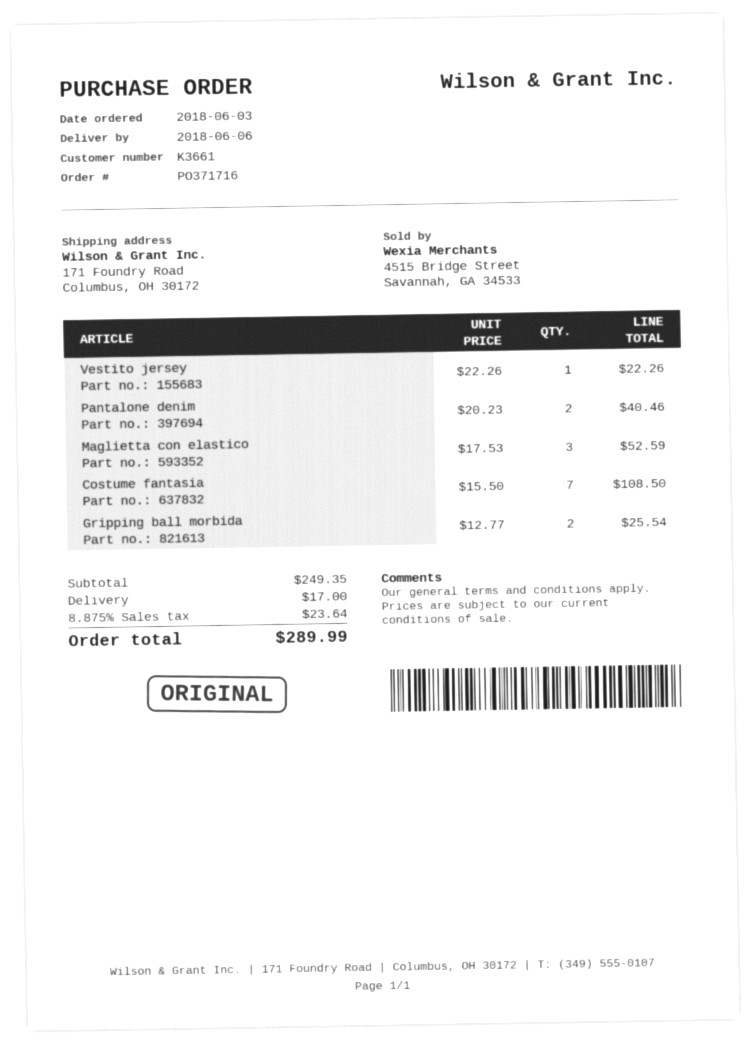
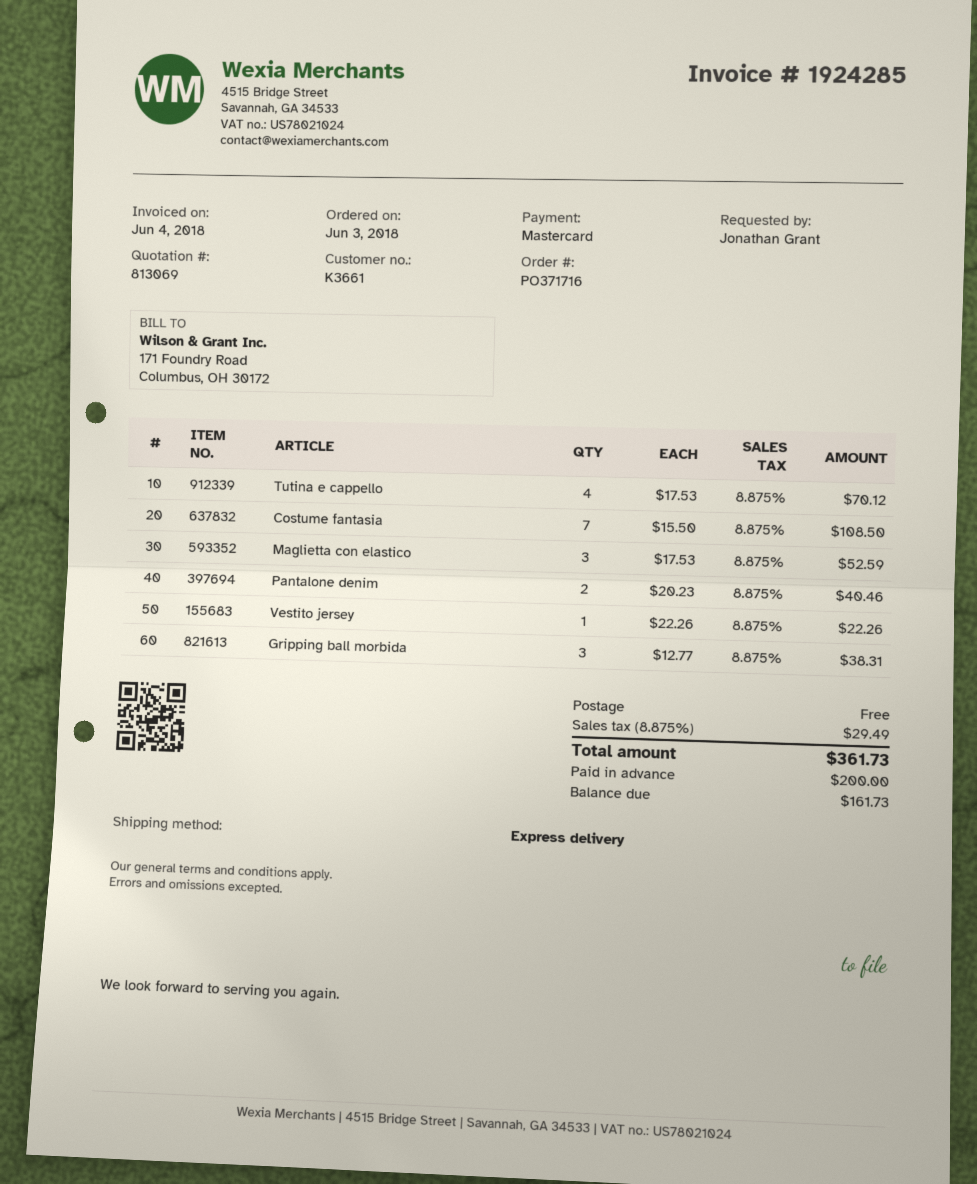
Gripping ball morbida: 2 x 12.77 = 25.54 -> 3 x 12.77 = 38.31
Tutina e cappello: none -> 4 x 17.53 = 70.12
shipping: 17.00 -> 0.00
tax: 8.875% = 23.64 -> 8.875% = 29.49
total: 289.99 -> 361.73

